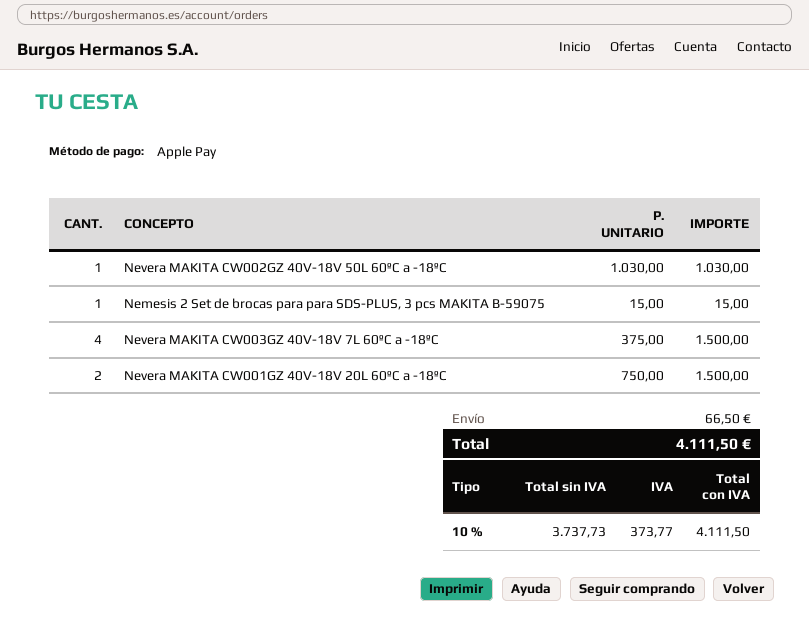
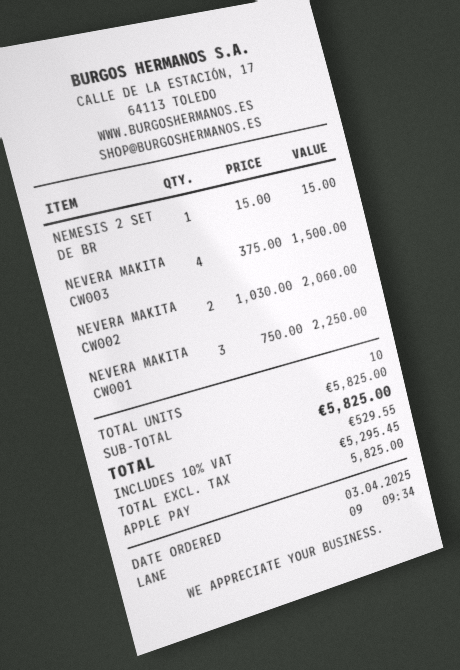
Nevera MAKITA CW002GZ 40V-18V 50L 60ºC a -18ºC: 1 x 1030.00 = 1030.00 -> 2 x 1030.00 = 2060.00
Nevera MAKITA CW001GZ 40V-18V 20L 60ºC a -18ºC: 2 x 750.00 = 1500.00 -> 3 x 750.00 = 2250.00
shipping: 66.50 -> none
net: 3737.73 -> 5295.45
tax: 10% = 373.77 -> 10% = 529.55
total: 4111.50 -> 5825.00

